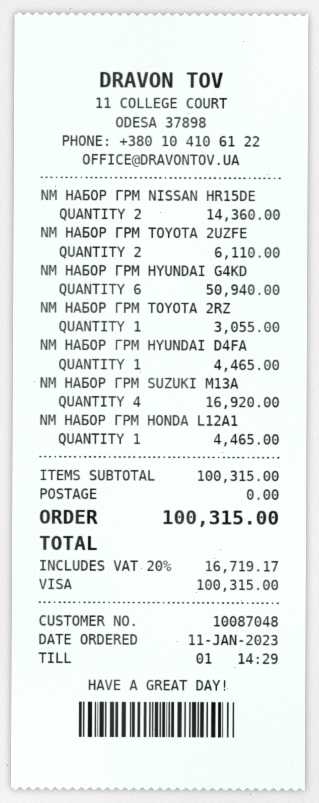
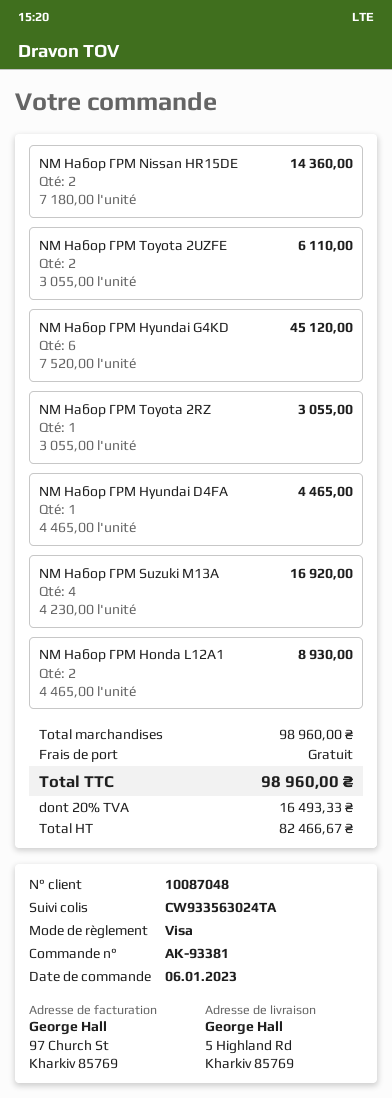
order date: 2023-01-11 -> 2023-01-06
NM НАБОР ГРМ HYUNDAI G4KD: 6 for 50940.00 -> 6 for 45120.00
NM НАБОР ГРМ HONDA L12A1: 1 for 4465.00 -> 2 for 8930.00
subtotal: 100315.00 -> 98960.00
tax: 20% = 16719.17 -> 20% = 16493.33
total: 100315.00 -> 98960.00

